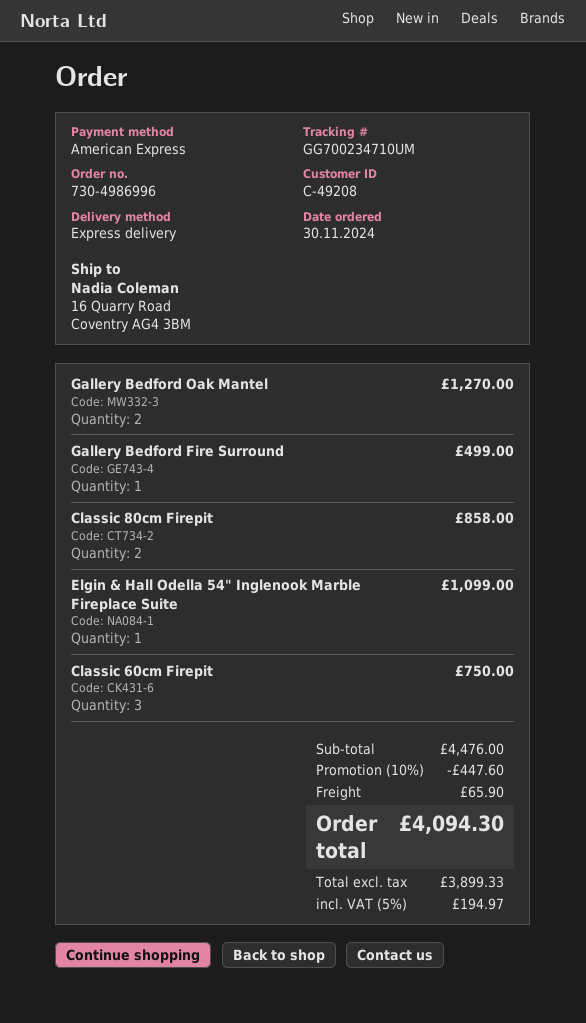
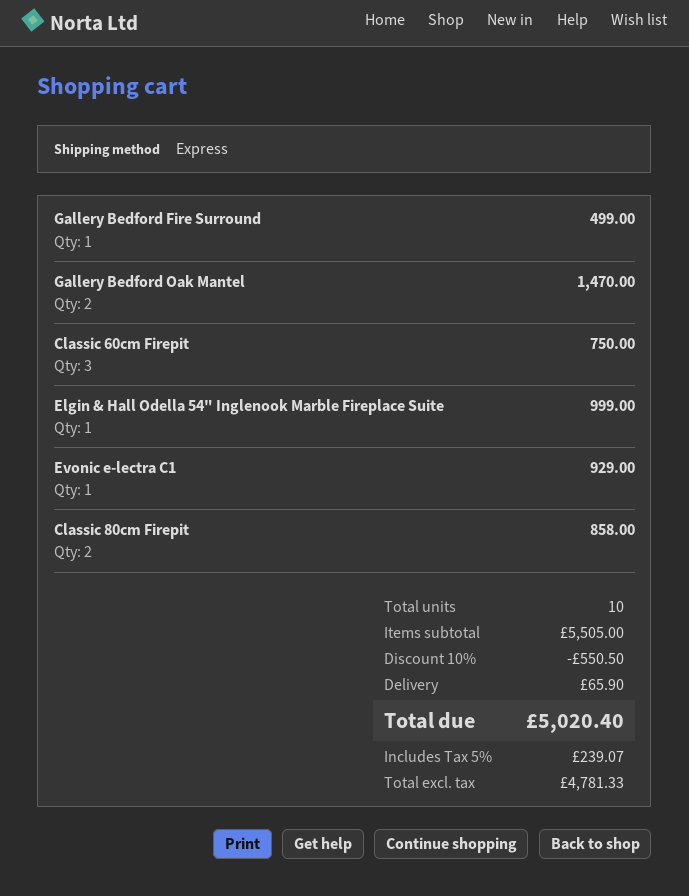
Gallery Bedford Oak Mantel: 2 for 1270.00 -> 2 for 1470.00
Elgin & Hall Odella 54" Inglenook Marble Fireplace Suite: 1 for 1099.00 -> 1 for 999.00
Evonic e-lectra C1: none -> 1 for 929.00
subtotal: 4476.00 -> 5505.00
discount: 10% = 447.60 -> 10% = 550.50
net: 3899.33 -> 4781.33
tax: 5% = 194.97 -> 5% = 239.07
total: 4094.30 -> 5020.40

